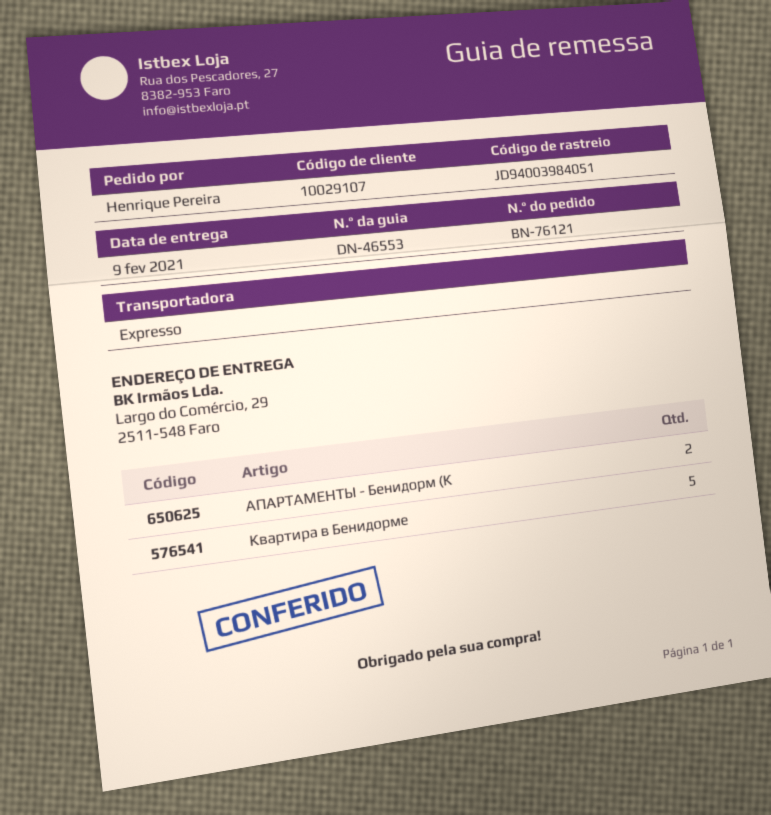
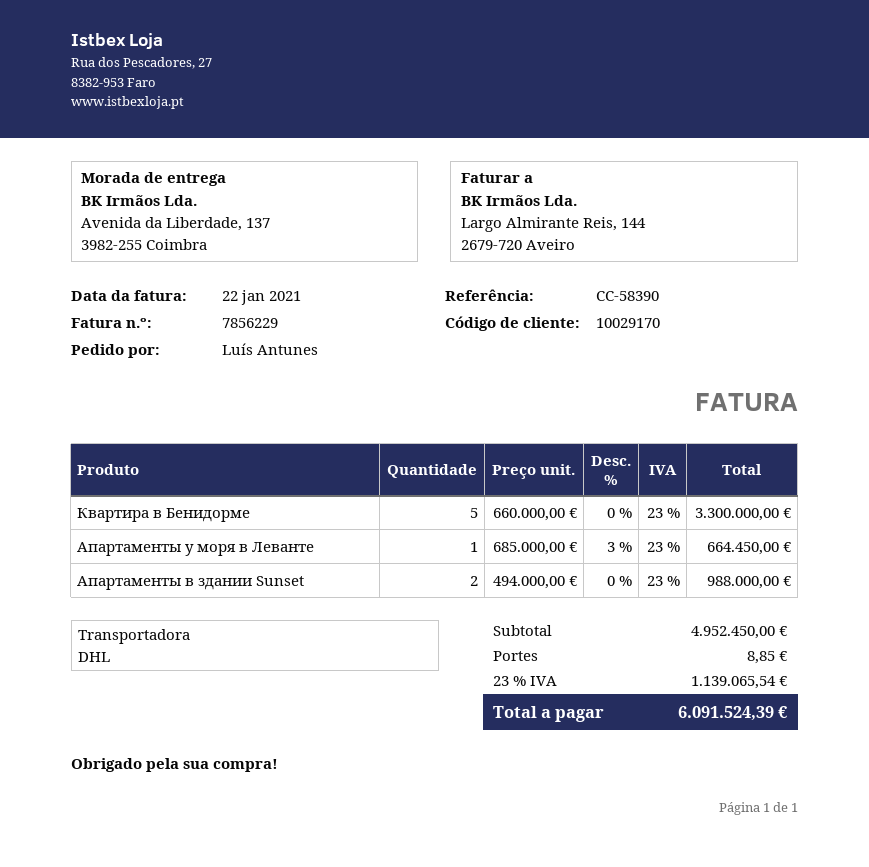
customer number: 10029107 -> 10029170
ordered by: Henrique Pereira -> Luís Antunes
shipping method: express -> DHL
ship to: Largo do Comércio, 29, 2511-548 Faro -> Avenida da Liberdade, 137, 3982-255 Coimbra
АПАРТАМЕНТЫ - Бенидорм (К: 2 -> none
Апартаменты у моря в Леванте: none -> 1
Апартаменты в здании Sunset: none -> 2

